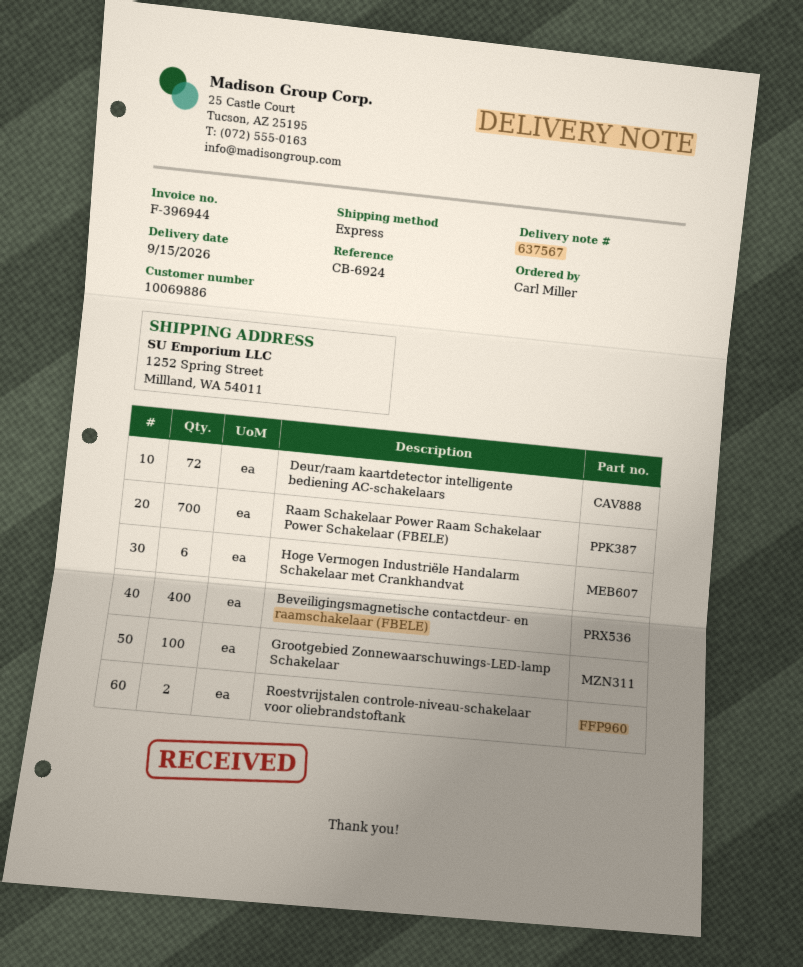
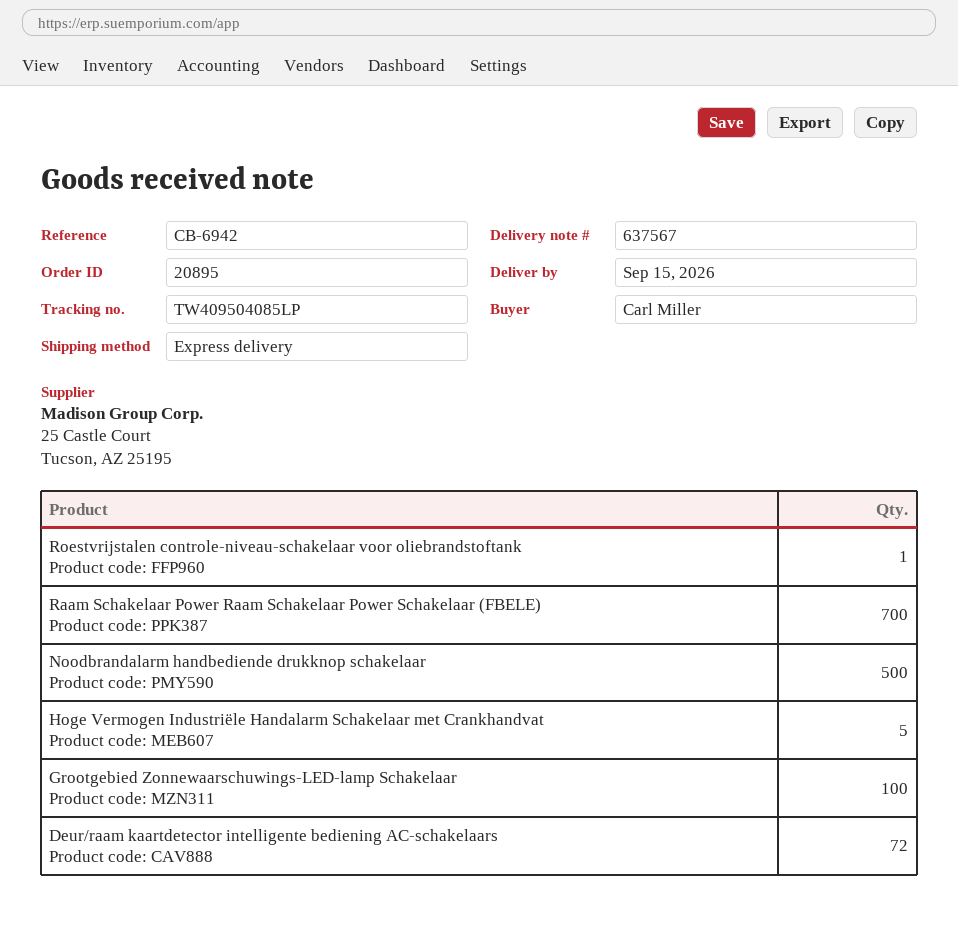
reference: CB-6924 -> CB-6942
Hoge Vermogen Industriële Handalarm Schakelaar met Crankhandvat: 6 -> 5
Beveiligingsmagnetische contactdeur- en raamschakelaar (FBELE): 400 -> none
Roestvrijstalen controle-niveau-schakelaar voor oliebrandstoftank: 2 -> 1
Noodbrandalarm handbediende drukknop schakelaar: none -> 500

